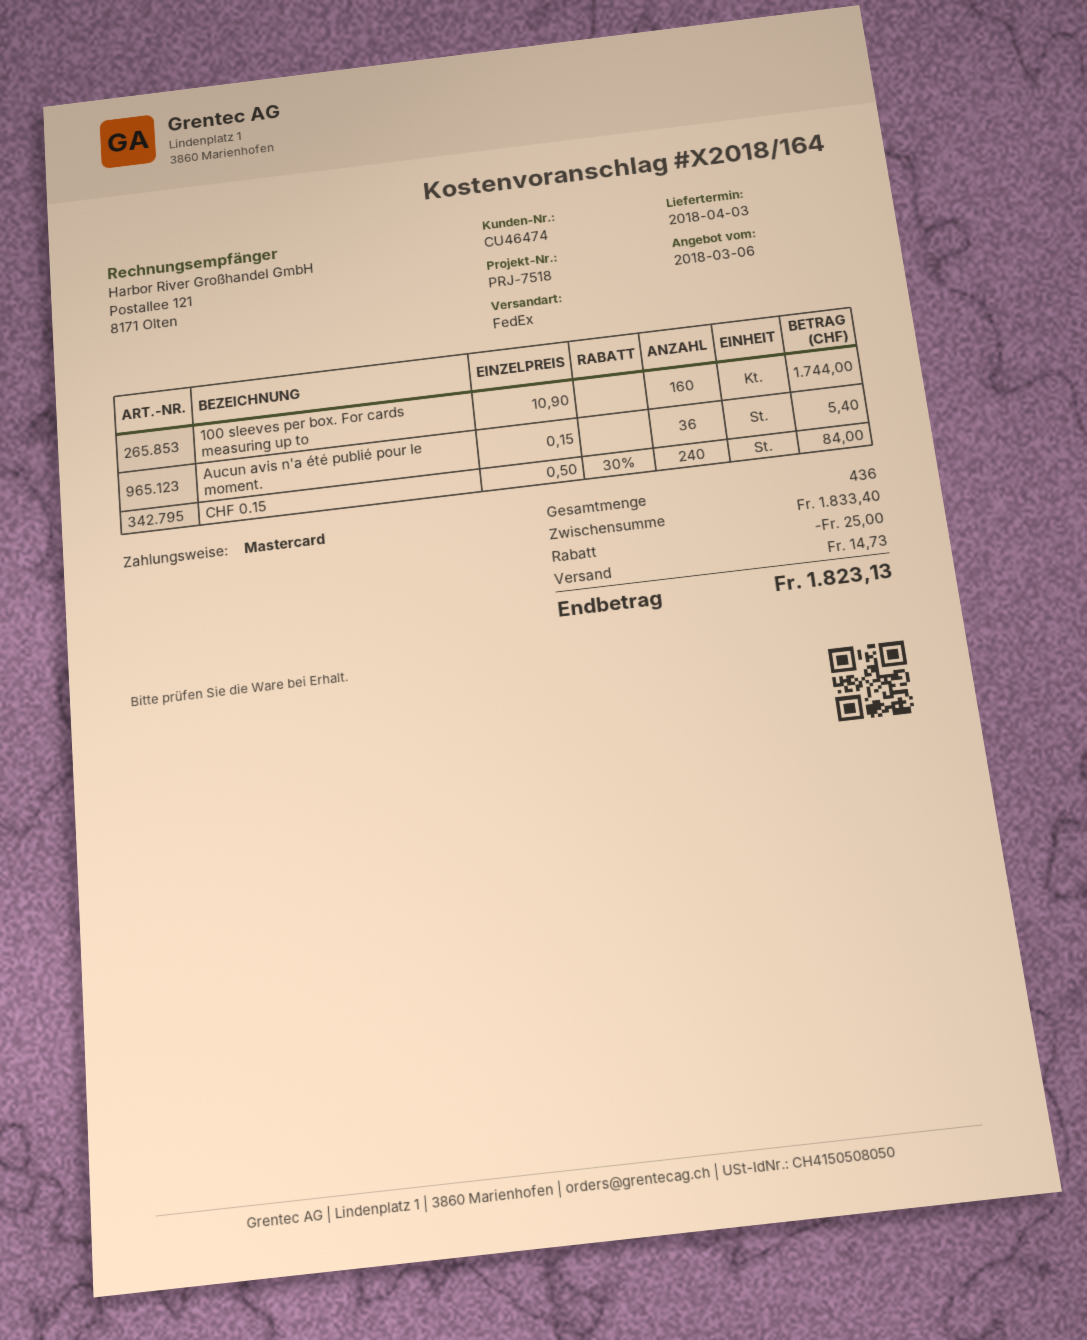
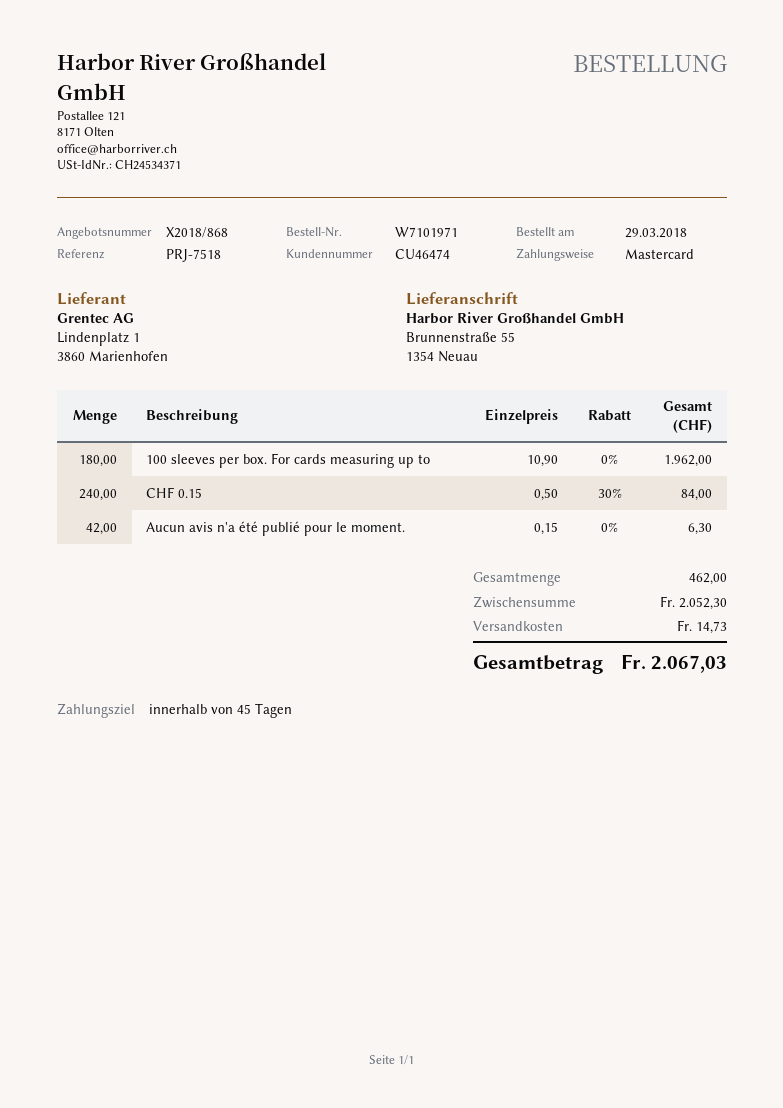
quote number: X2018/164 -> X2018/868
100 sleeves per box. For cards measuring up to: 160 x 10.90 = 1744.00 -> 180 x 10.90 = 1962.00
Aucun avis n'a été publié pour le moment.: 36 x 0.15 = 5.40 -> 42 x 0.15 = 6.30
total quantity: 436 -> 462
subtotal: 1833.40 -> 2052.30
discount: 25.00 -> none
total: 1823.13 -> 2067.03

